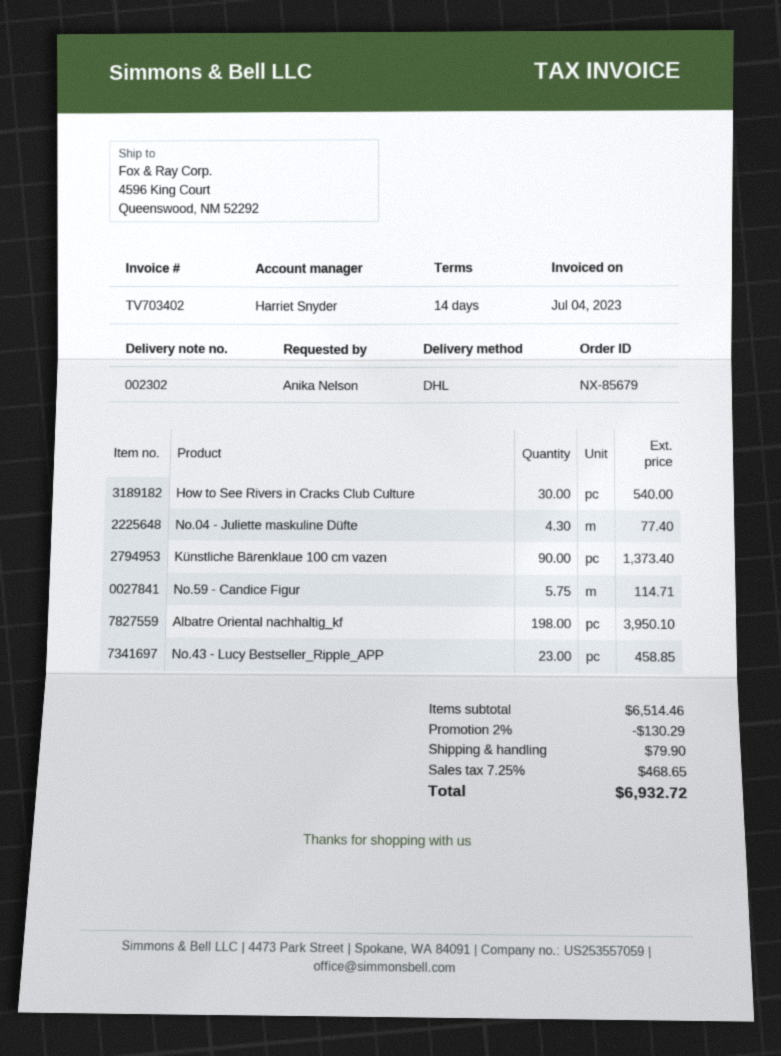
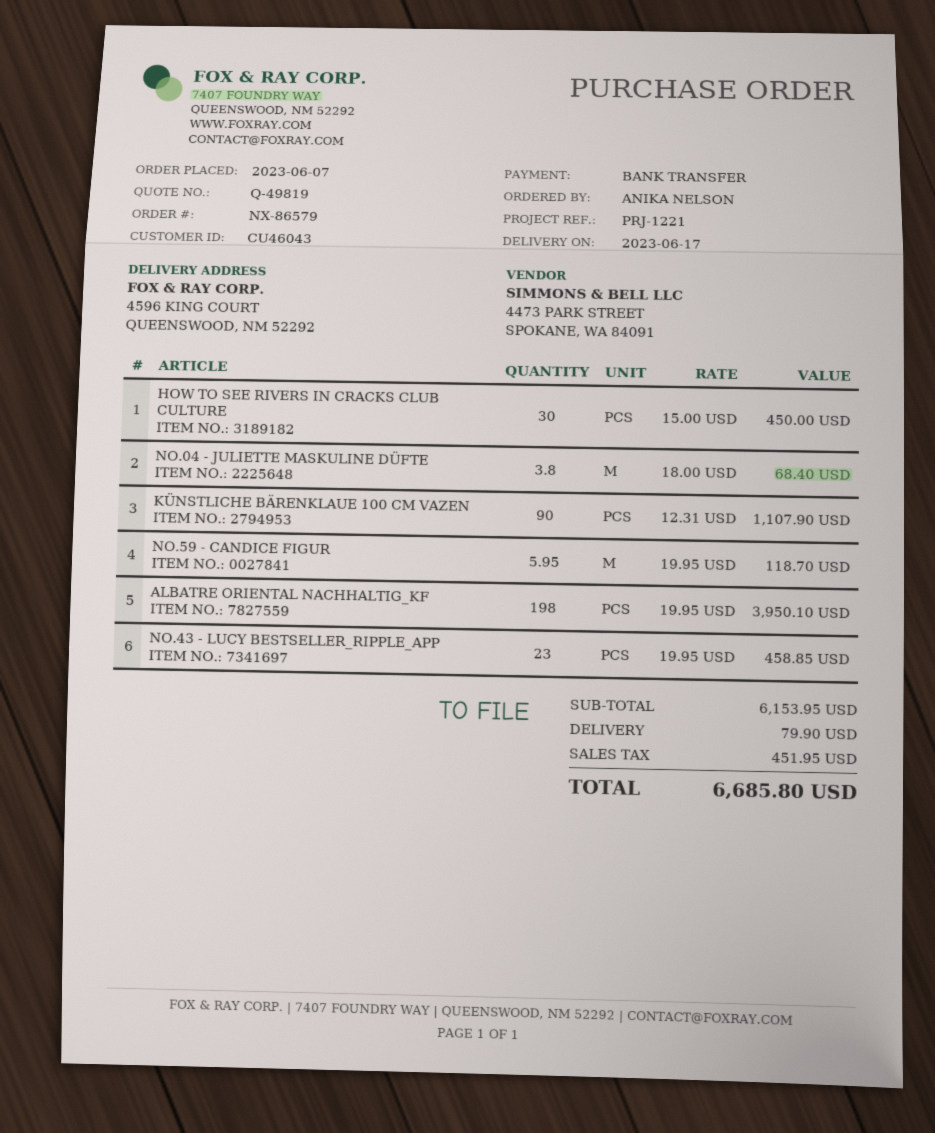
order number: NX-85679 -> NX-86579
How to See Rivers in Cracks Club Culture: 30 for 540.00 -> 30 for 450.00
No.04 - Juliette maskuline Düfte: 4.3 for 77.40 -> 3.8 for 68.40
Künstliche Bärenklaue 100 cm vazen: 90 for 1373.40 -> 90 for 1107.90
No.59 - Candice Figur: 5.75 for 114.71 -> 5.95 for 118.70
subtotal: 6514.46 -> 6153.95
discount: 2% = 130.29 -> none
tax: 468.65 -> 451.95
total: 6932.72 -> 6685.80

